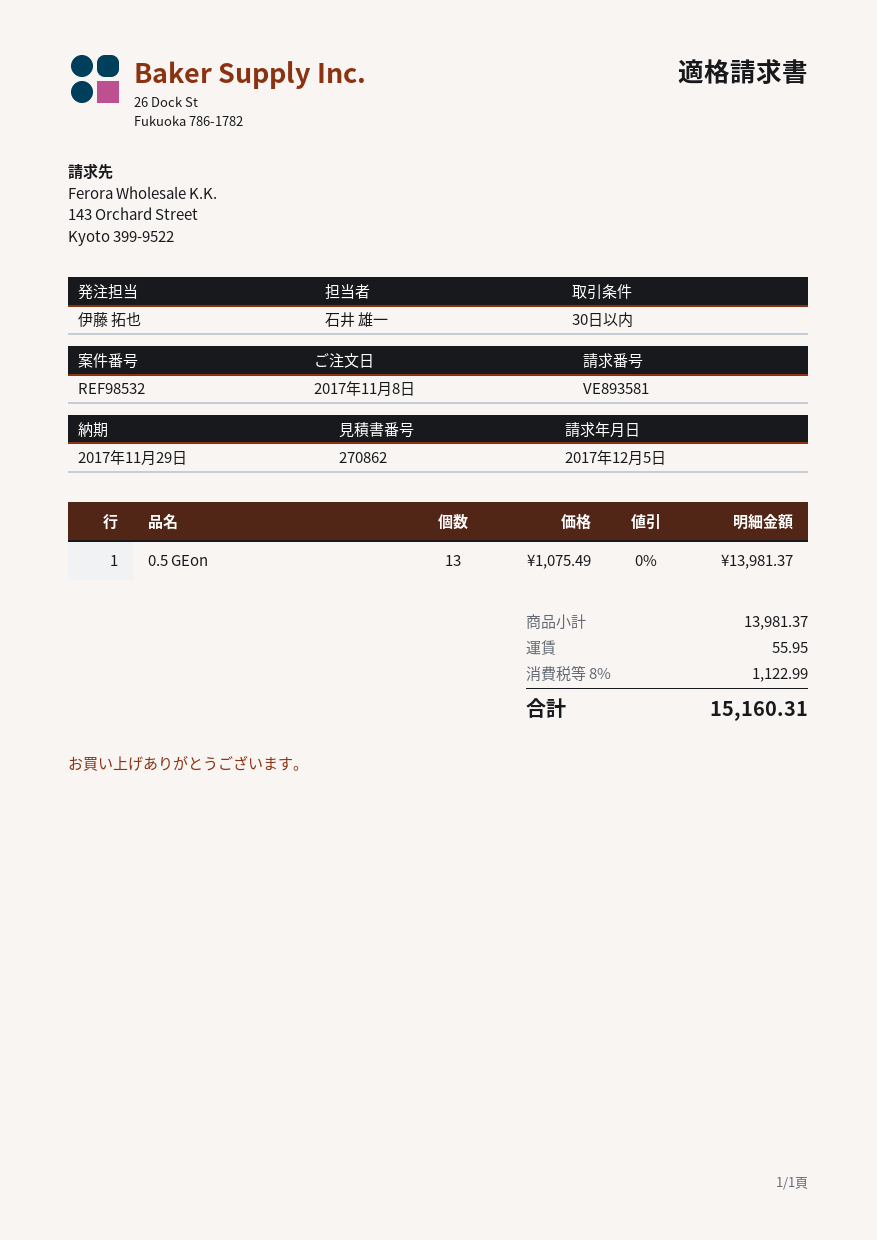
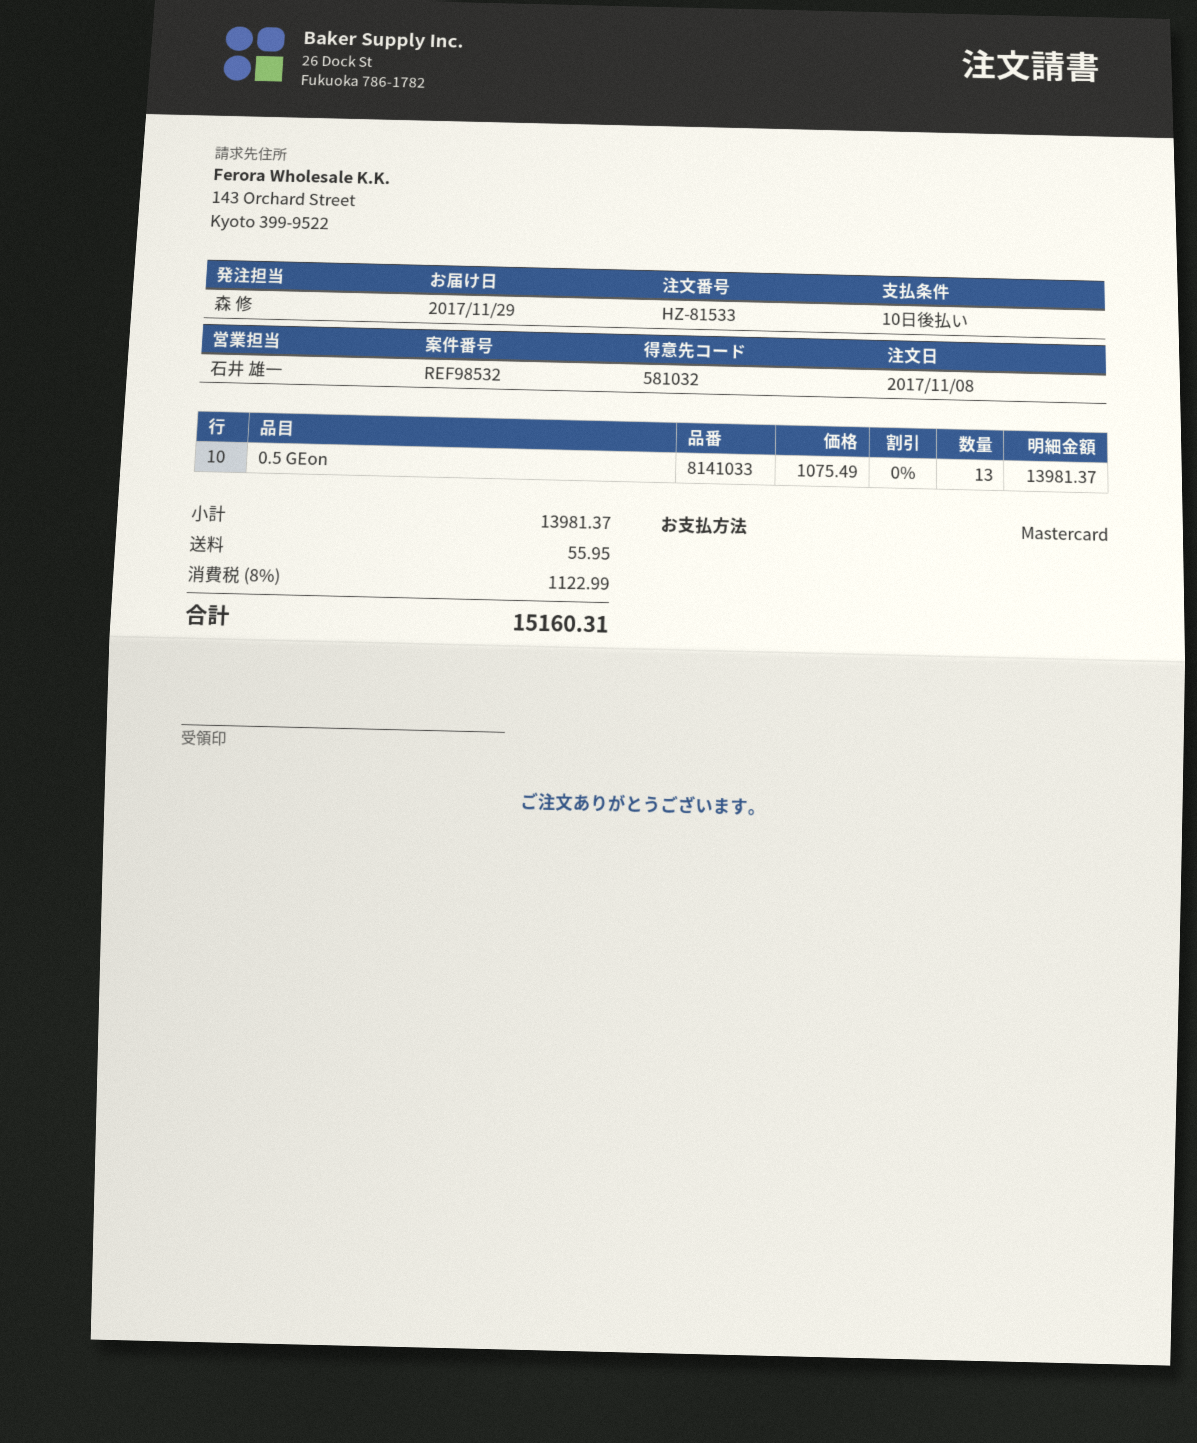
payment terms: 30 days -> 10 days
ordered by: 伊藤 拓也 -> 森 修

